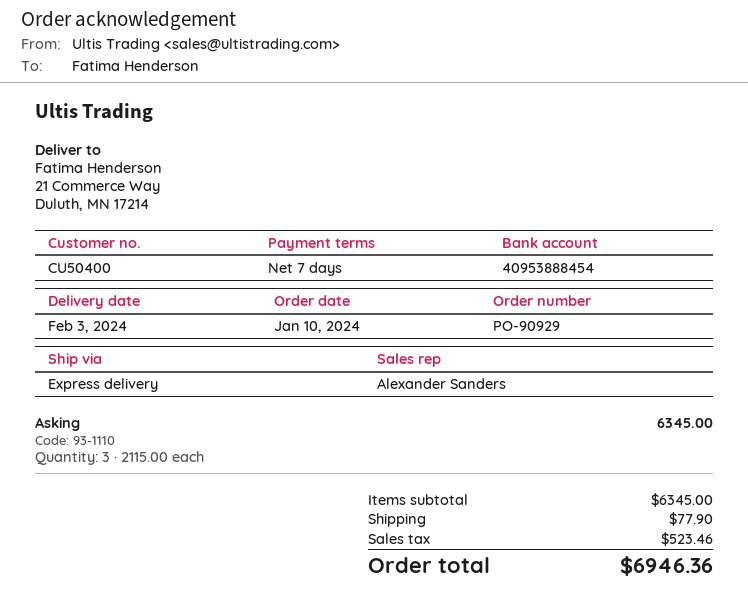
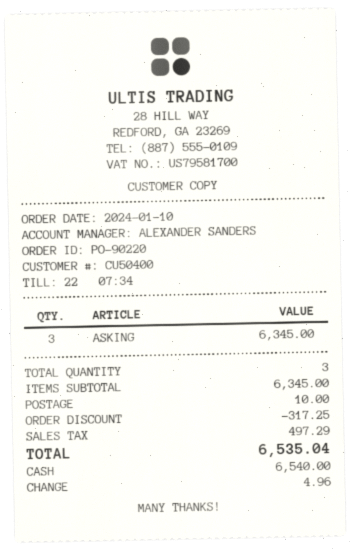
order number: PO-90929 -> PO-90220
discount: none -> 317.25
shipping: 77.90 -> 10.00
tax: 523.46 -> 497.29
total: 6946.36 -> 6535.04

